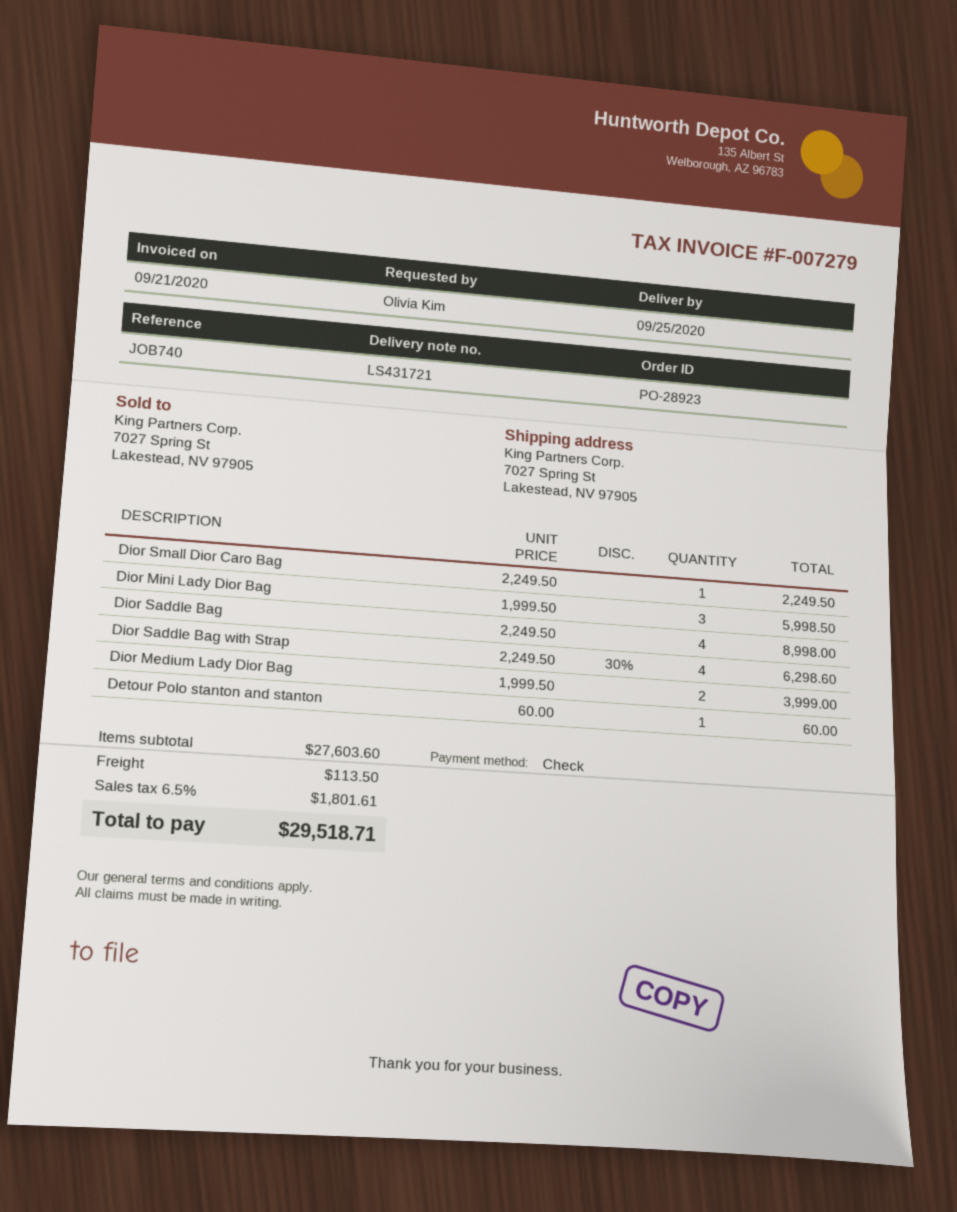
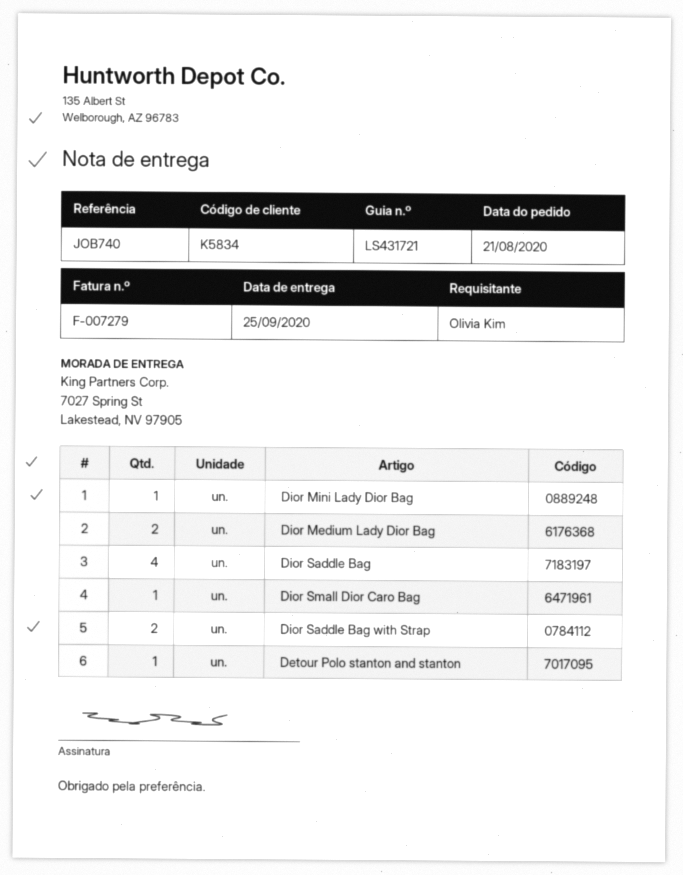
Dior Mini Lady Dior Bag: 3 -> 1
Dior Saddle Bag with Strap: 4 -> 2

